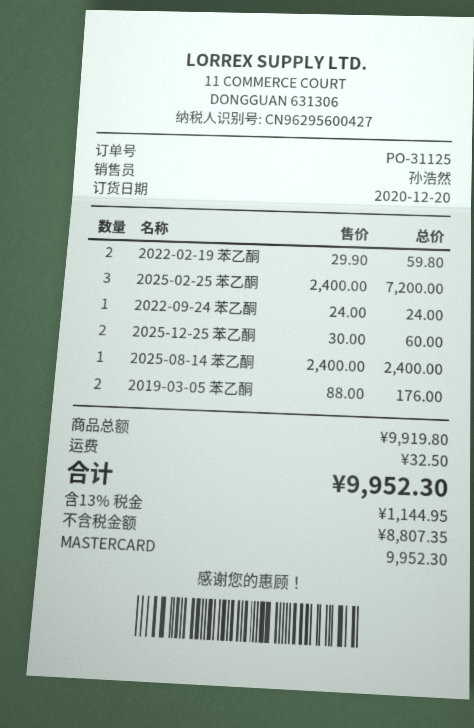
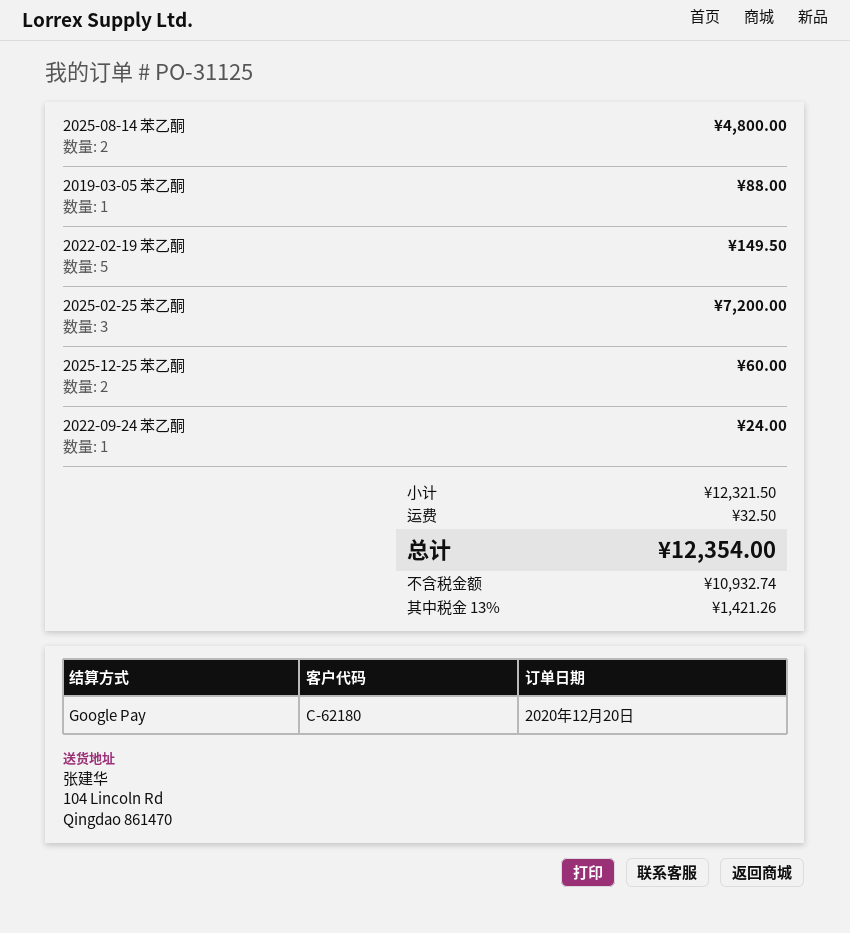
payment method: Mastercard -> Google Pay
2022-02-19 苯乙酮: 2 for 59.80 -> 5 for 149.50
2025-08-14 苯乙酮: 1 for 2400.00 -> 2 for 4800.00
2019-03-05 苯乙酮: 2 for 176.00 -> 1 for 88.00
subtotal: 9919.80 -> 12321.50
net: 8807.35 -> 10932.74
tax: 13% = 1144.95 -> 13% = 1421.26
total: 9952.30 -> 12354.00

